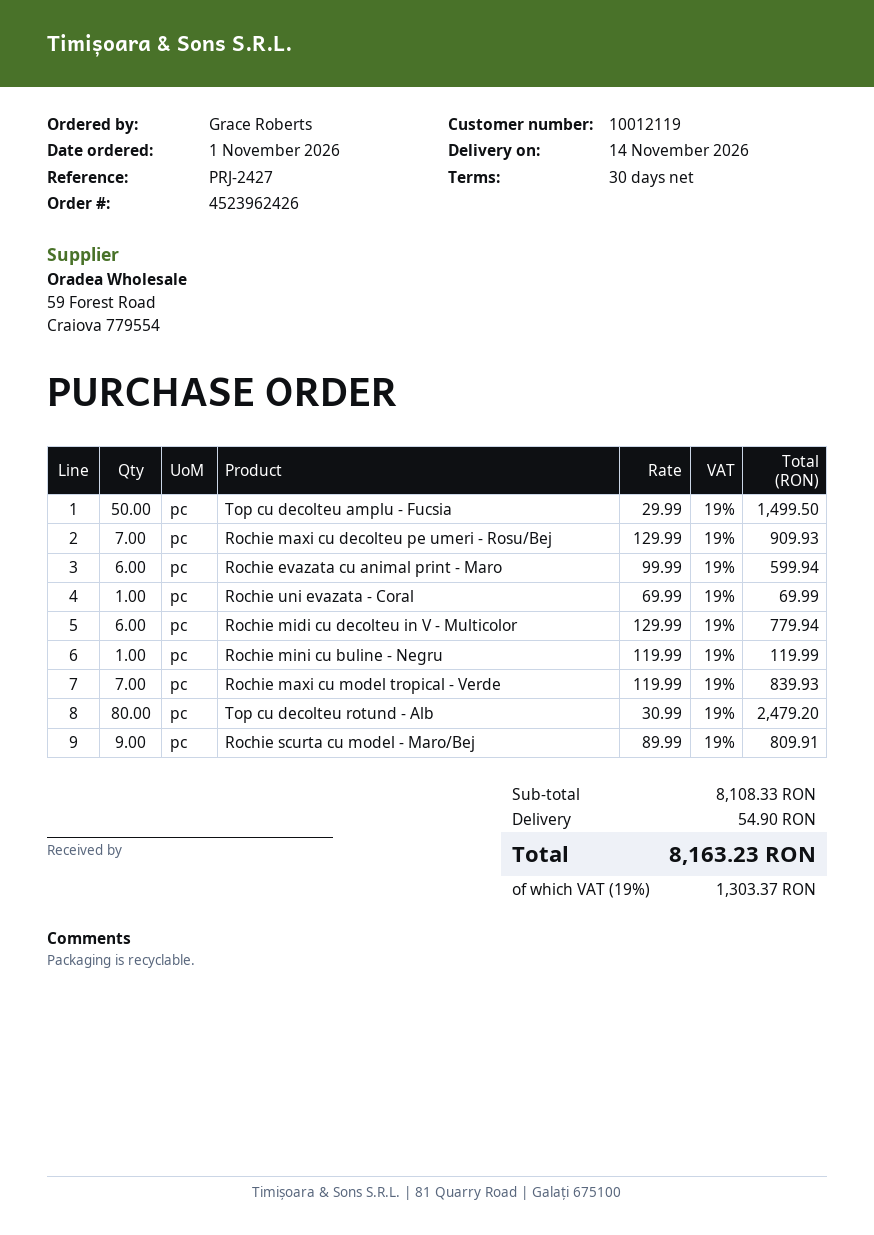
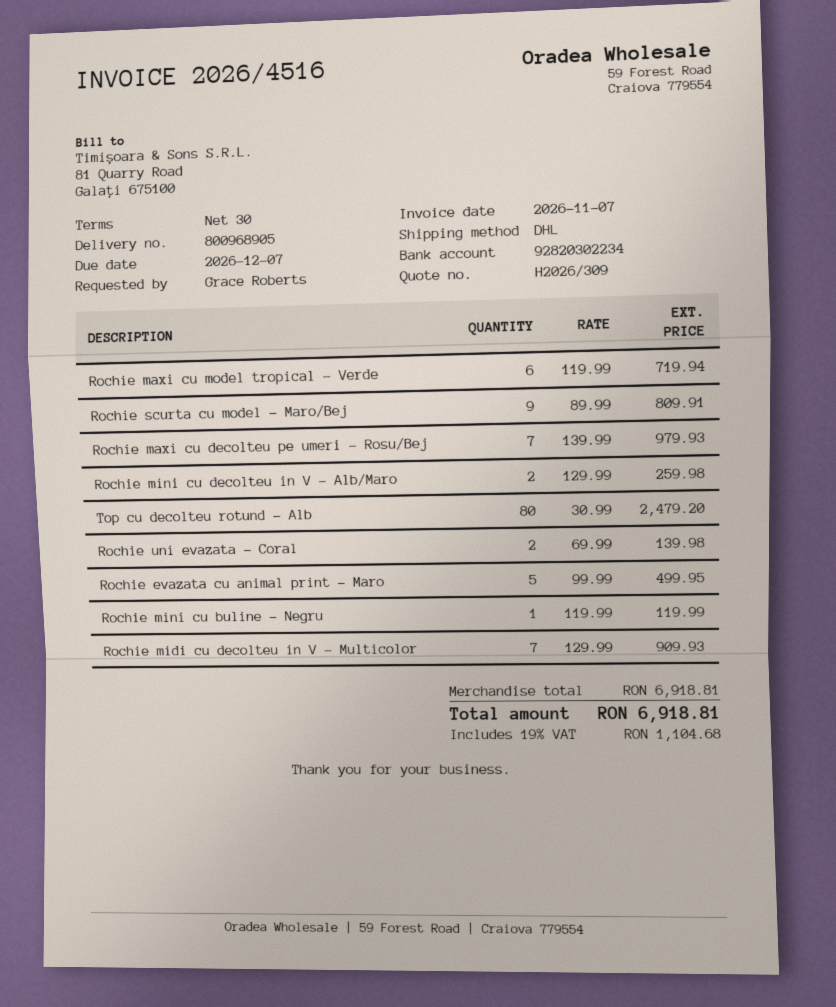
Top cu decolteu amplu - Fucsia: 50 x 29.99 = 1499.50 -> none
Rochie maxi cu decolteu pe umeri - Rosu/Bej: 7 x 129.99 = 909.93 -> 7 x 139.99 = 979.93
Rochie evazata cu animal print - Maro: 6 x 99.99 = 599.94 -> 5 x 99.99 = 499.95
Rochie uni evazata - Coral: 1 x 69.99 = 69.99 -> 2 x 69.99 = 139.98
Rochie midi cu decolteu in V - Multicolor: 6 x 129.99 = 779.94 -> 7 x 129.99 = 909.93
Rochie maxi cu model tropical - Verde: 7 x 119.99 = 839.93 -> 6 x 119.99 = 719.94
Rochie mini cu decolteu in V - Alb/Maro: none -> 2 x 129.99 = 259.98
subtotal: 8108.33 -> 6918.81
shipping: 54.90 -> none
tax: 19% = 1303.37 -> 19% = 1104.68
total: 8163.23 -> 6918.81

